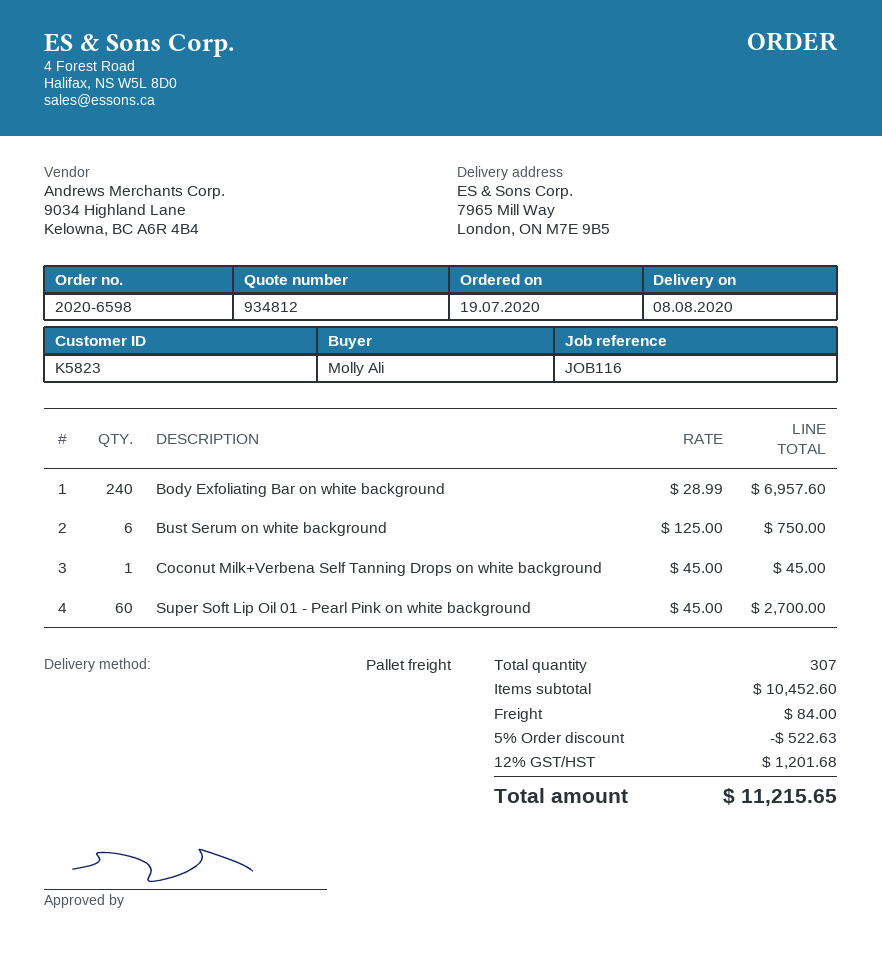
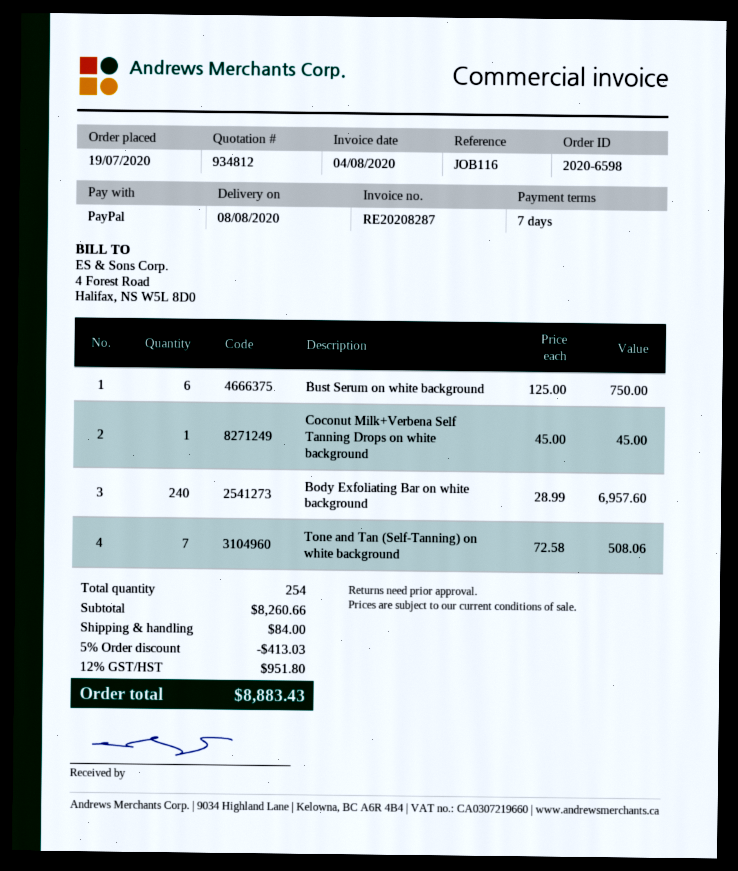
Super Soft Lip Oil 01 - Pearl Pink on white background: 60 x 45.00 = 2700.00 -> none
Tone and Tan (Self-Tanning) on white background: none -> 7 x 72.58 = 508.06
total quantity: 307 -> 254
subtotal: 10452.60 -> 8260.66
discount: 5% = 522.63 -> 5% = 413.03
tax: 12% = 1201.68 -> 12% = 951.80
total: 11215.65 -> 8883.43

